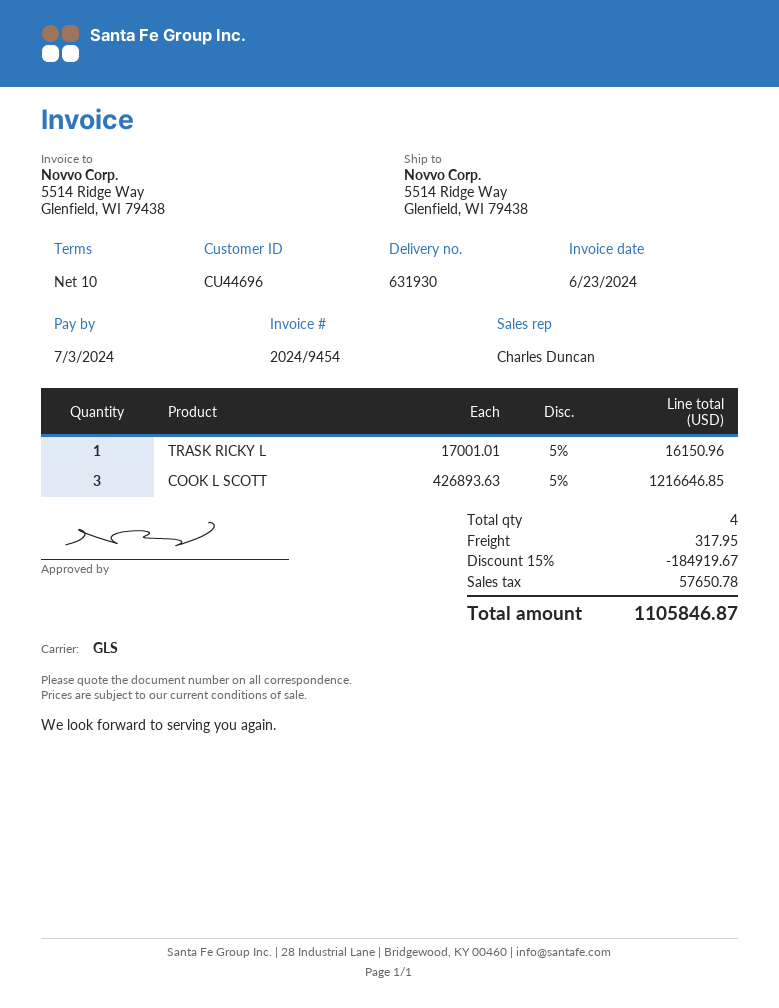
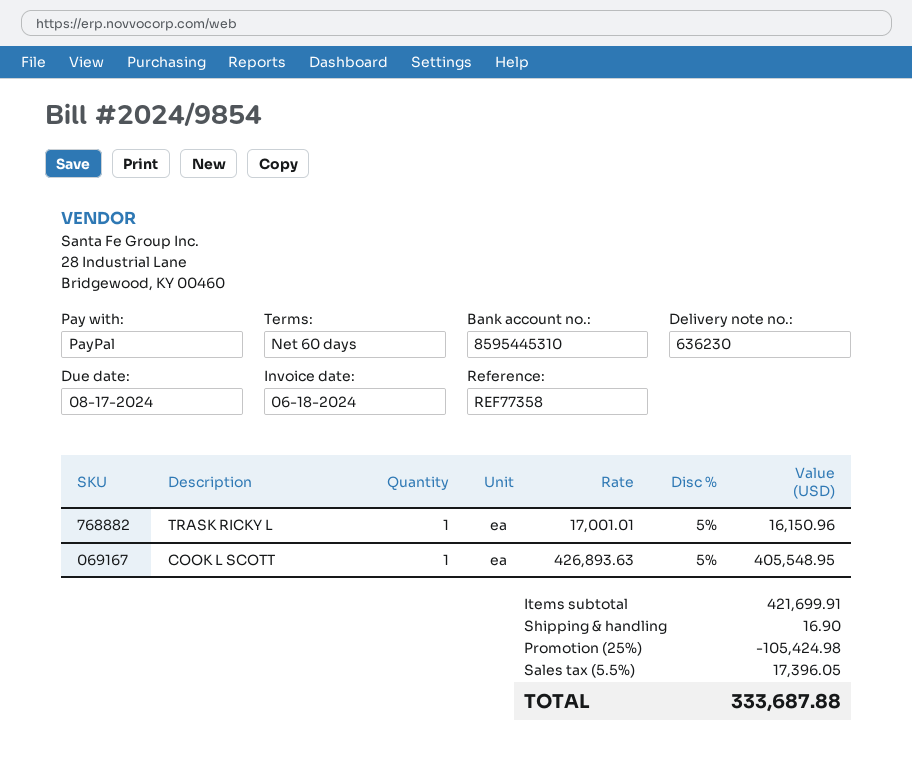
delivery note number: 631930 -> 636230
invoice number: 2024/9454 -> 2024/9854
invoice date: 2024-06-23 -> 2024-06-18
payment terms: 10 days -> 60 days
due date: 2024-07-03 -> 2024-08-17
COOK L SCOTT: 3 x 426893.63 - 5% = 1216646.85 -> 1 x 426893.63 - 5% = 405548.95
discount: 15% = 184919.67 -> 25% = 105424.98
shipping: 317.95 -> 16.90
tax: 57650.78 -> 17396.05
total: 1105846.87 -> 333687.88

